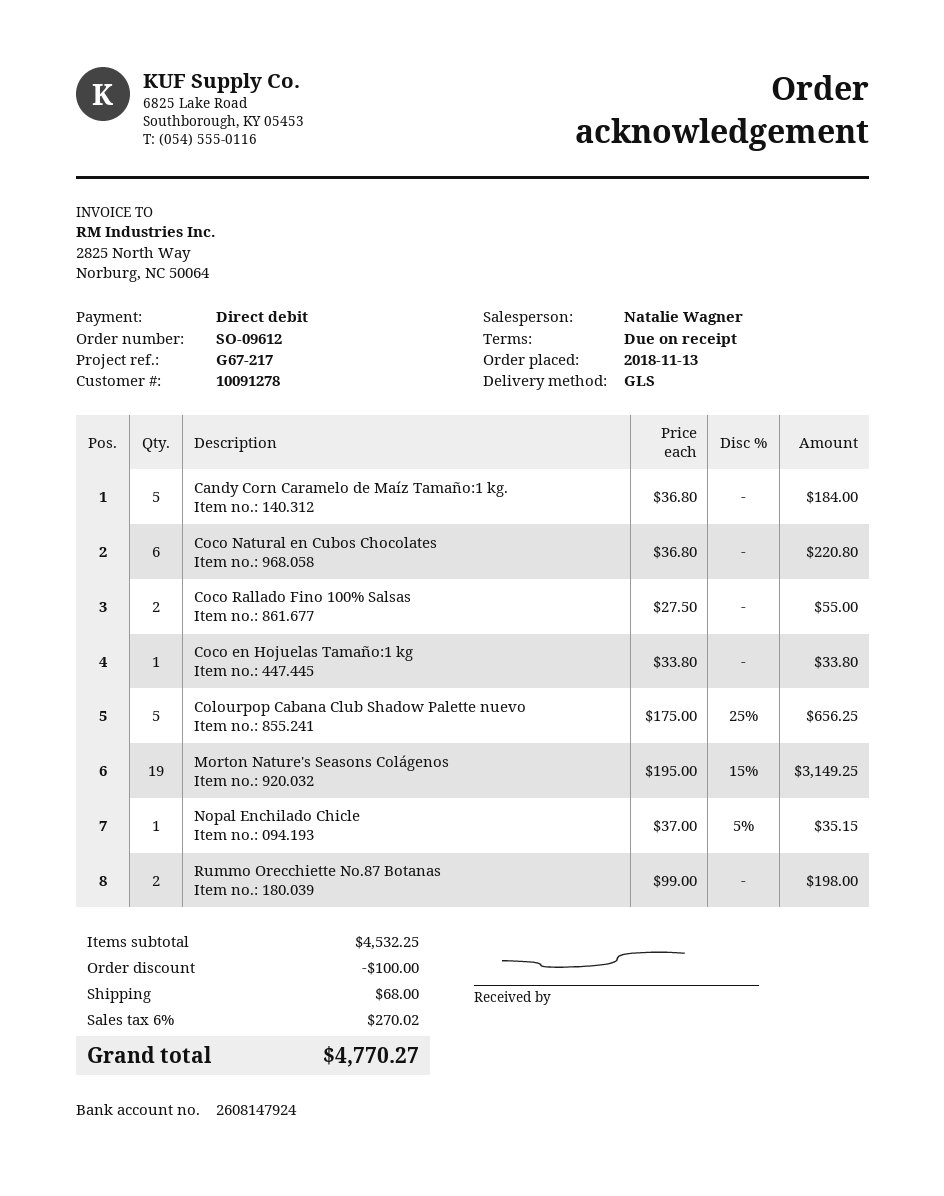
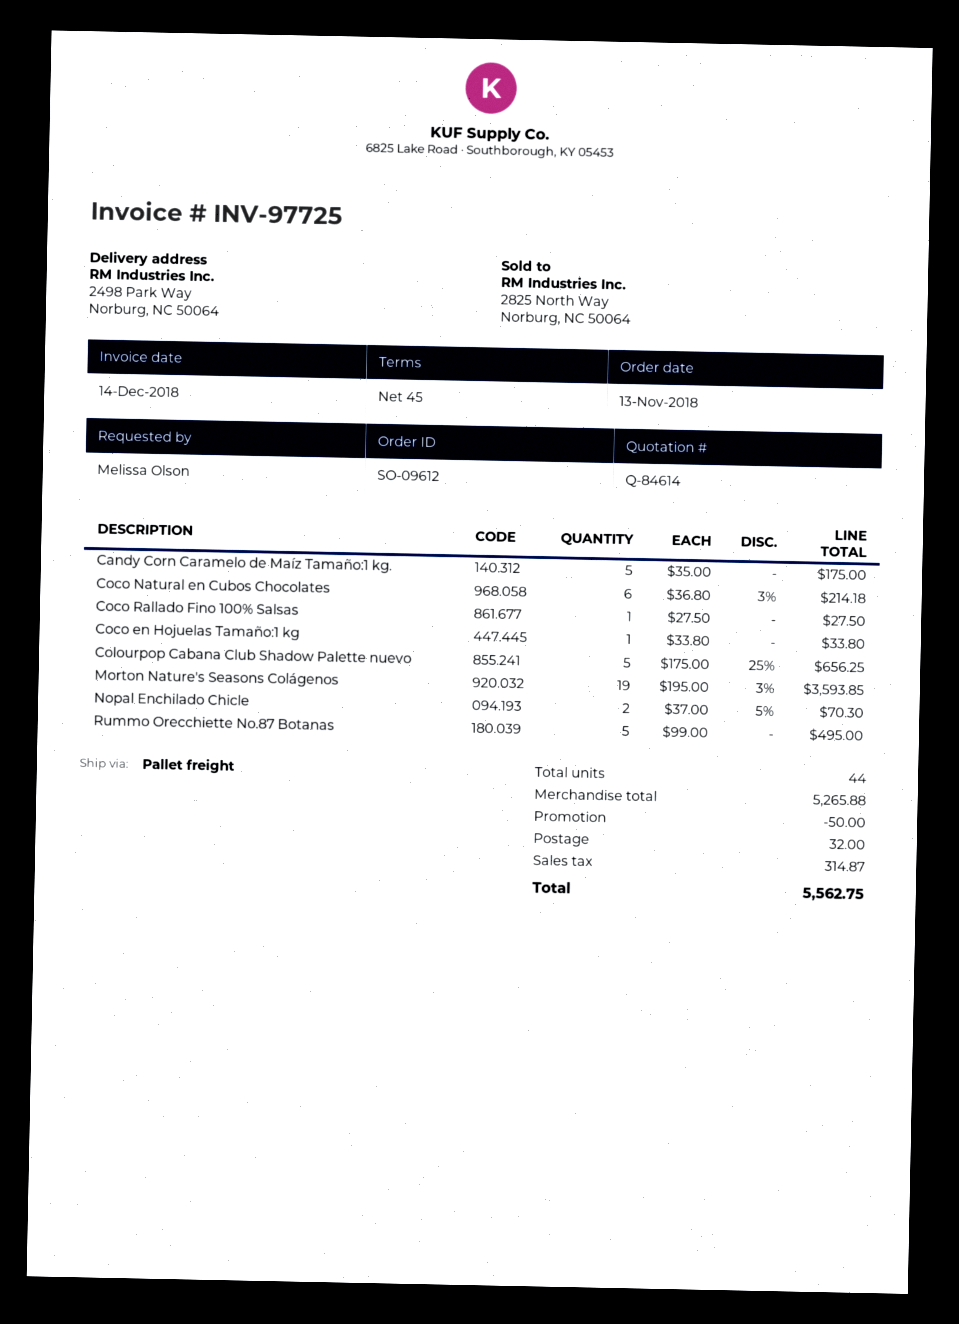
payment terms: on receipt -> 45 days
shipping method: GLS -> pallet freight
Candy Corn Caramelo de Maíz Tamaño:1 kg.: 5 x 36.80 = 184.00 -> 5 x 35.00 = 175.00
Coco Natural en Cubos Chocolates: 6 x 36.80 = 220.80 -> 6 x 36.80 - 3% = 214.18
Coco Rallado Fino 100% Salsas: 2 x 27.50 = 55.00 -> 1 x 27.50 = 27.50
Morton Nature's Seasons Colágenos: 19 x 195.00 - 15% = 3149.25 -> 19 x 195.00 - 3% = 3593.85
Nopal Enchilado Chicle: 1 x 37.00 - 5% = 35.15 -> 2 x 37.00 - 5% = 70.30
Rummo Orecchiette No.87 Botanas: 2 x 99.00 = 198.00 -> 5 x 99.00 = 495.00
subtotal: 4532.25 -> 5265.88
discount: 100.00 -> 50.00
shipping: 68.00 -> 32.00
tax: 270.02 -> 314.87
total: 4770.27 -> 5562.75

